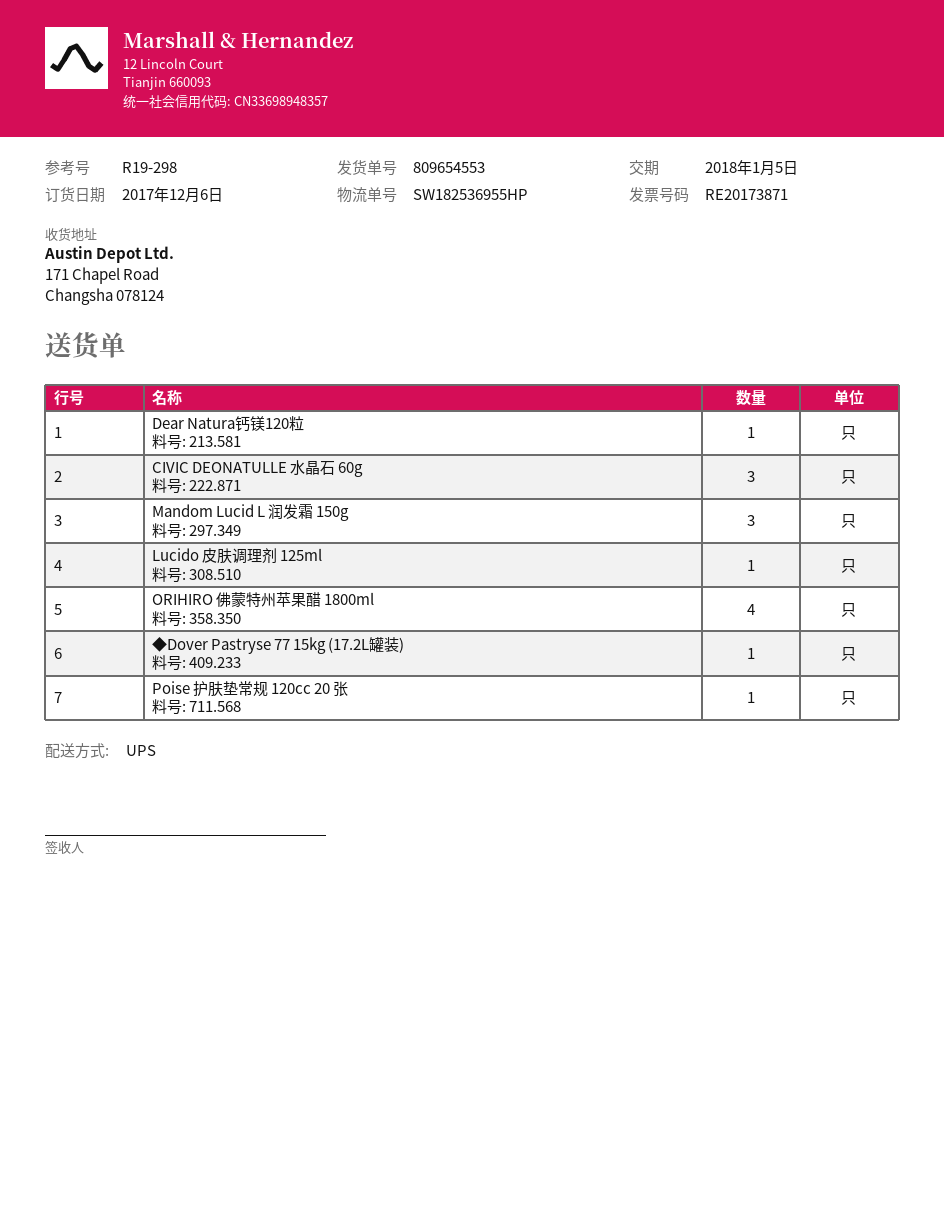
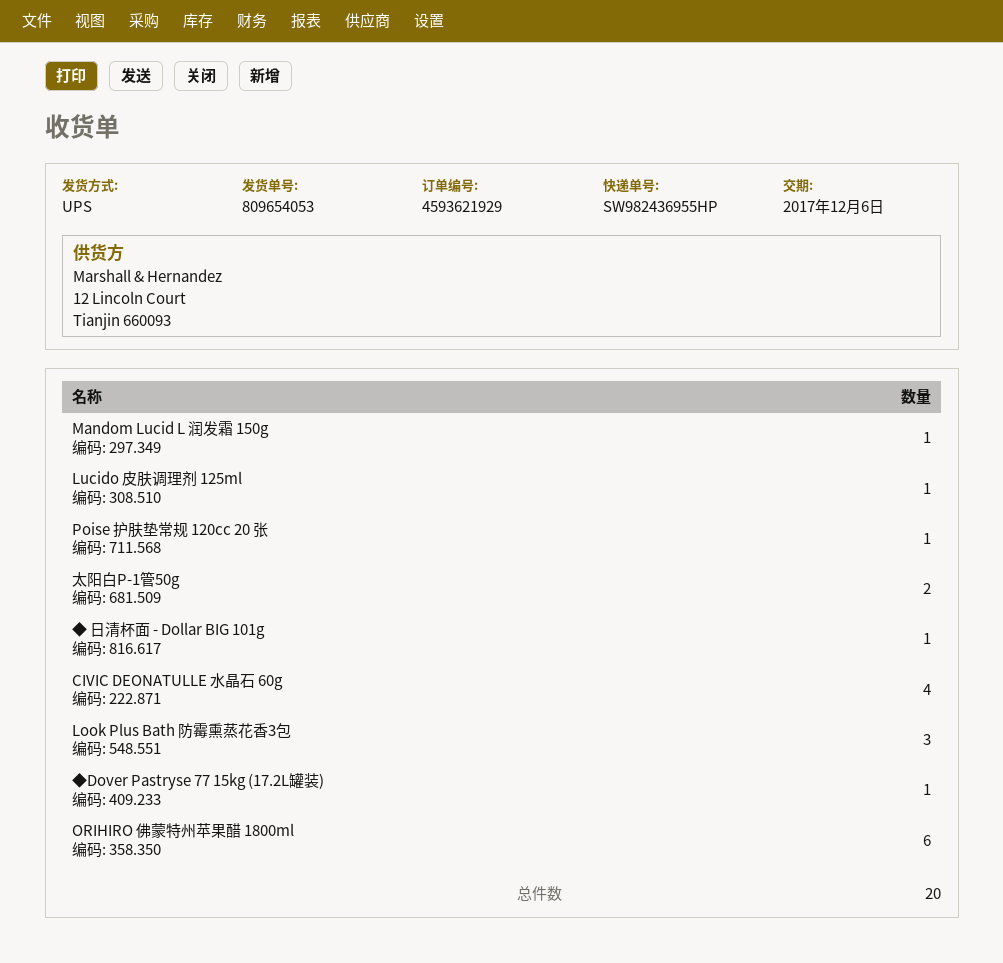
delivery note number: 809654553 -> 809654053
delivery date: 2018-01-05 -> 2017-12-06
tracking number: SW182536955HP -> SW982436955HP
Dear Natura钙镁120粒: 1 -> none
CIVIC DEONATULLE 水晶石 60g: 3 -> 4
Mandom Lucid L 润发霜 150g: 3 -> 1
ORIHIRO 佛蒙特州苹果醋 1800ml: 4 -> 6
太阳白P-1管50g: none -> 2
◆ 日清杯面 - Dollar BIG 101g: none -> 1
Look Plus Bath 防霉熏蒸花香3包: none -> 3

